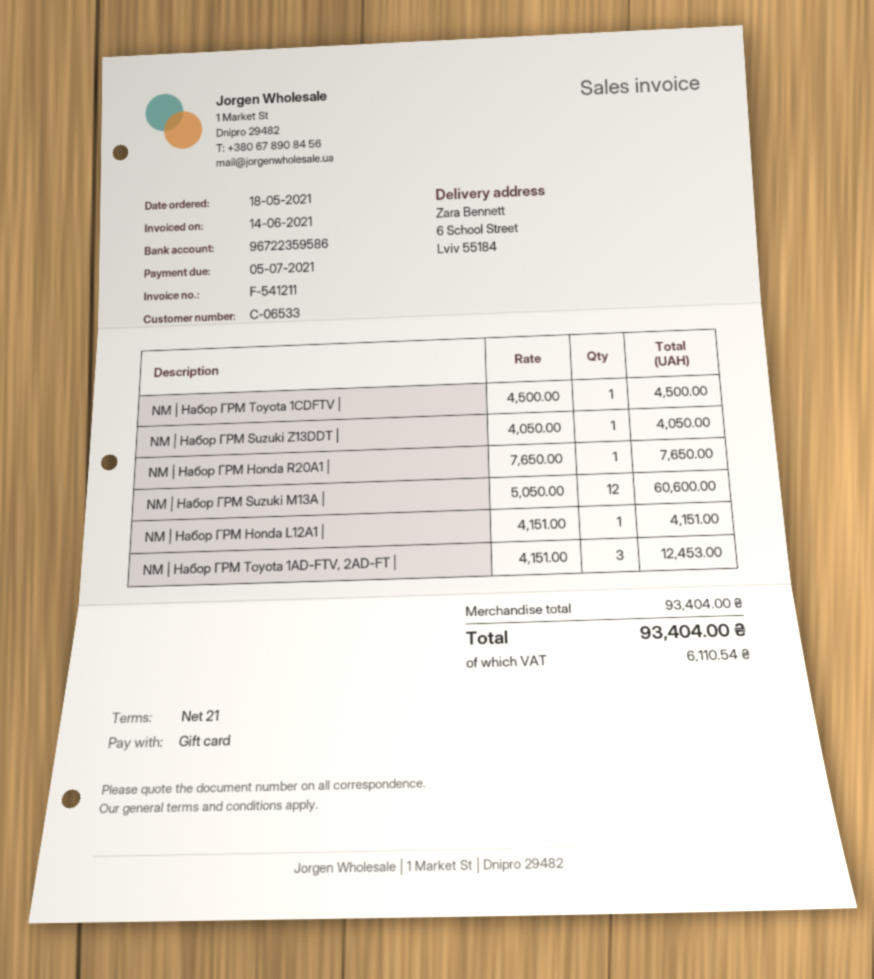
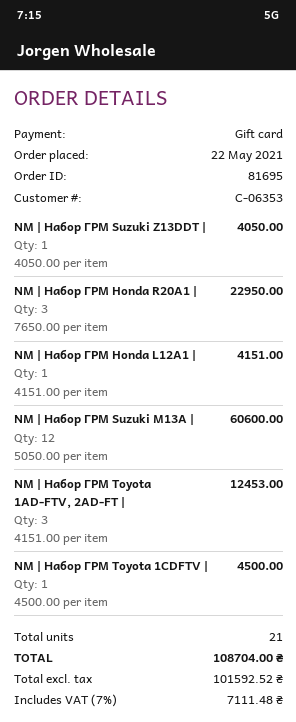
order date: 2021-05-18 -> 2021-05-22
customer number: C-06533 -> C-06353
NM | Набор ГРМ Honda R20A1 |: 1 x 7650.00 = 7650.00 -> 3 x 7650.00 = 22950.00
tax: 6110.54 -> 7111.48
total: 93404.00 -> 108704.00

